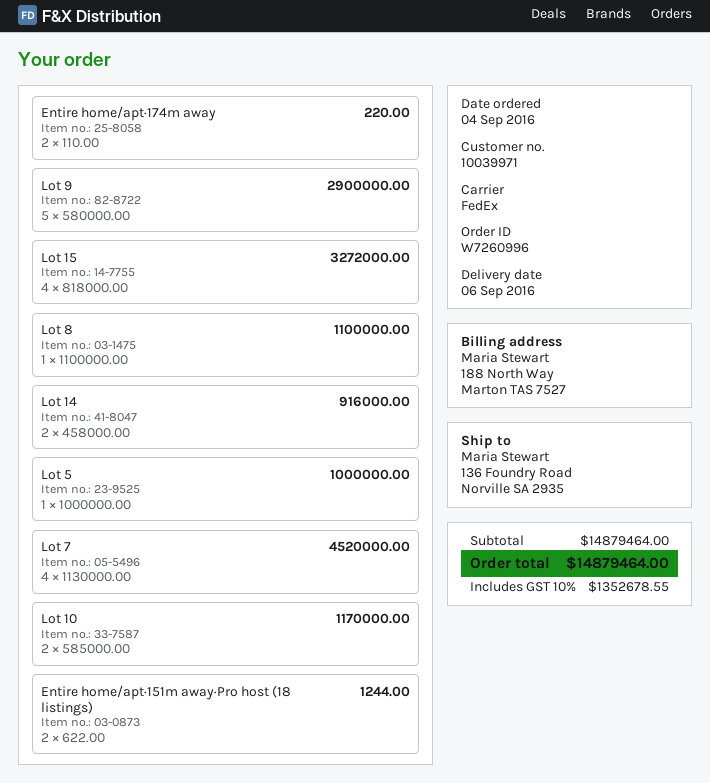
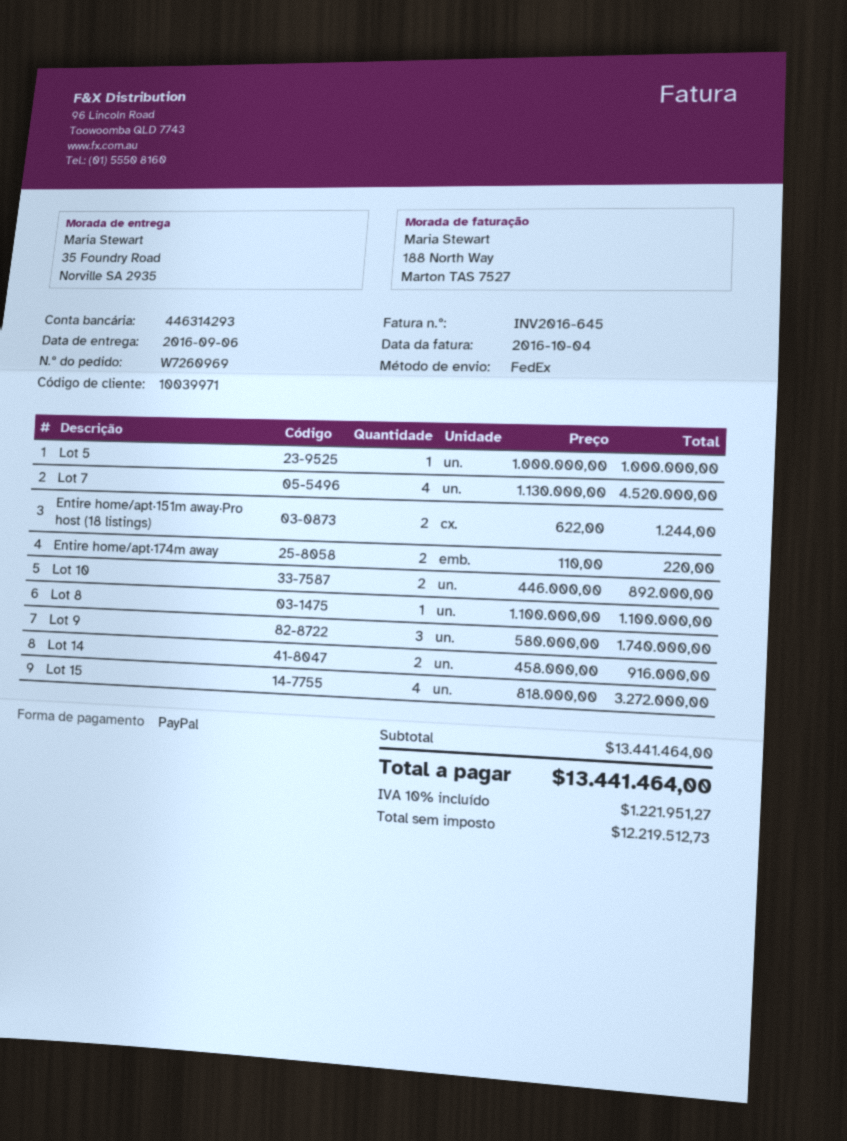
order number: W7260996 -> W7260969
ship to: 136 Foundry Road, Norville SA 2935 -> 35 Foundry Road, Norville SA 2935
Lot 9: 5 x 580000.00 = 2900000.00 -> 3 x 580000.00 = 1740000.00
Lot 10: 2 x 585000.00 = 1170000.00 -> 2 x 446000.00 = 892000.00
subtotal: 14879464.00 -> 13441464.00
tax: 10% = 1352678.55 -> 10% = 1221951.27
total: 14879464.00 -> 13441464.00

